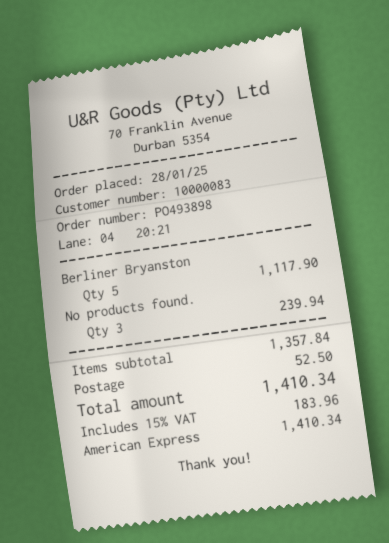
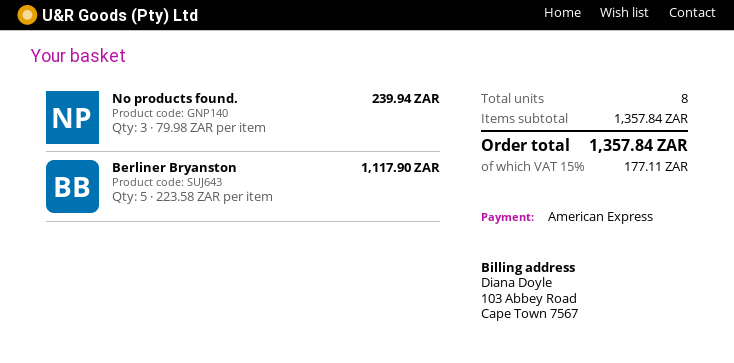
shipping: 52.50 -> none
tax: 15% = 183.96 -> 15% = 177.11
total: 1410.34 -> 1357.84

